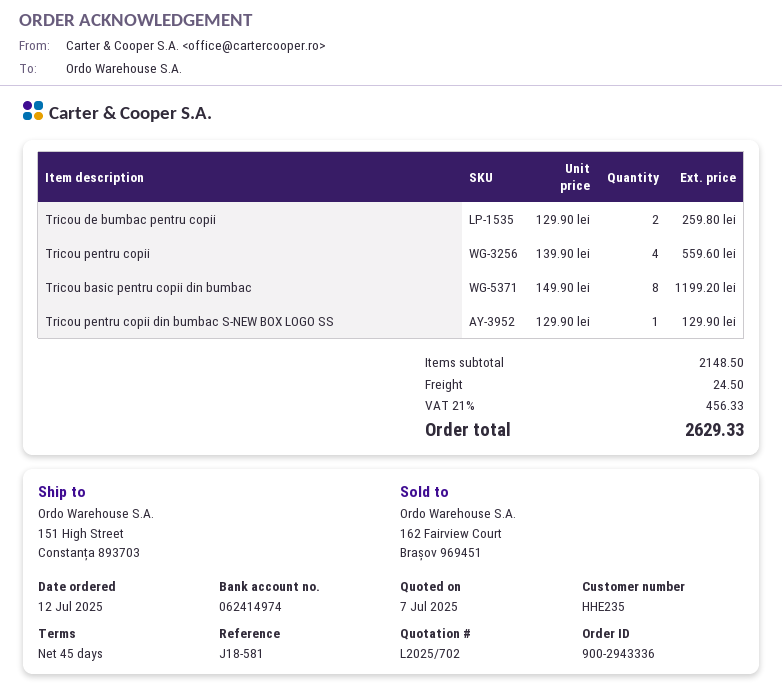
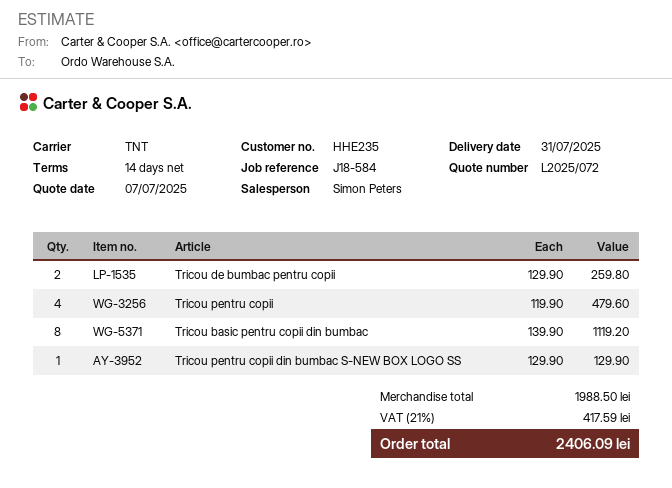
quote number: L2025/702 -> L2025/072
payment terms: 45 days -> 14 days
reference: J18-581 -> J18-584
Tricou pentru copii: 4 x 139.90 = 559.60 -> 4 x 119.90 = 479.60
Tricou basic pentru copii din bumbac: 8 x 149.90 = 1199.20 -> 8 x 139.90 = 1119.20
subtotal: 2148.50 -> 1988.50
shipping: 24.50 -> none
tax: 21% = 456.33 -> 21% = 417.59
total: 2629.33 -> 2406.09

